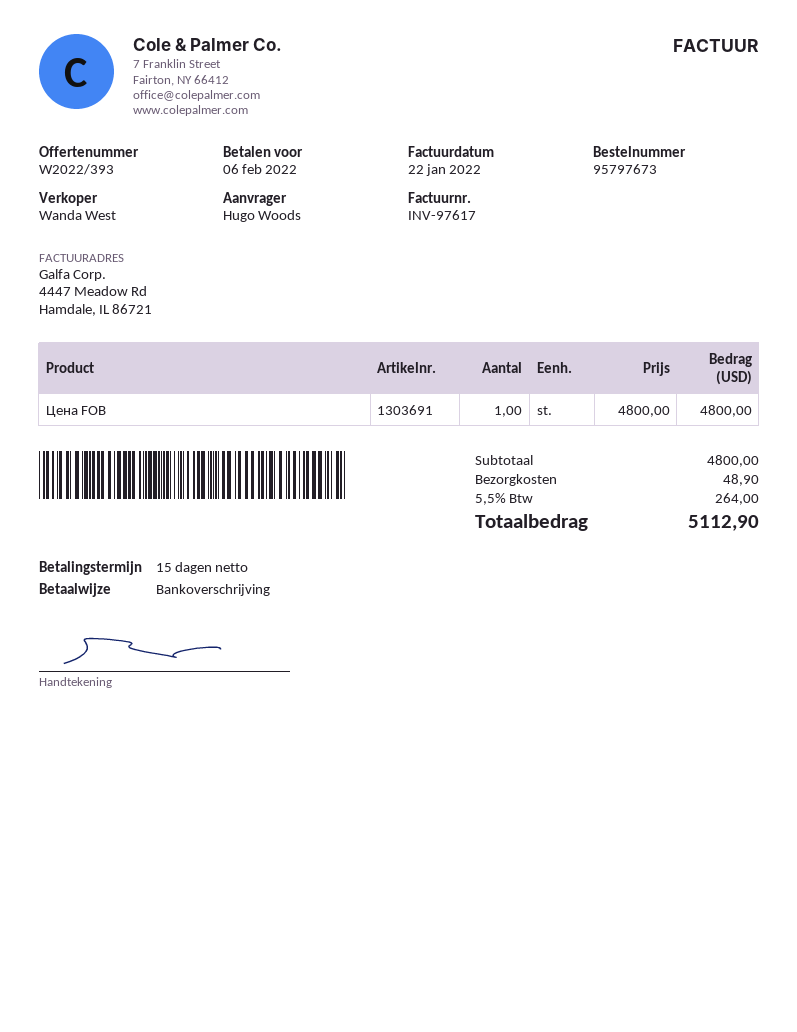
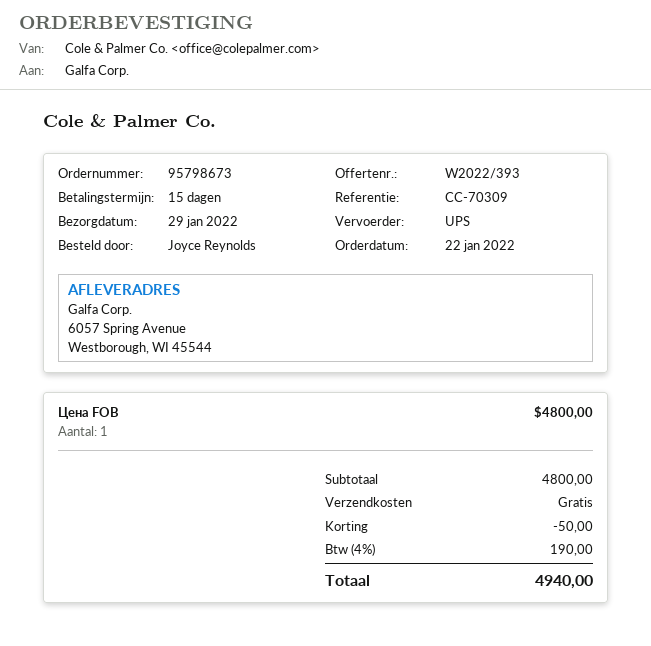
order number: 95797673 -> 95798673
ordered by: Hugo Woods -> Joyce Reynolds
discount: none -> 50.00
shipping: 48.90 -> 0.00
tax: 5.5% = 264.00 -> 4% = 190.00
total: 5112.90 -> 4940.00

